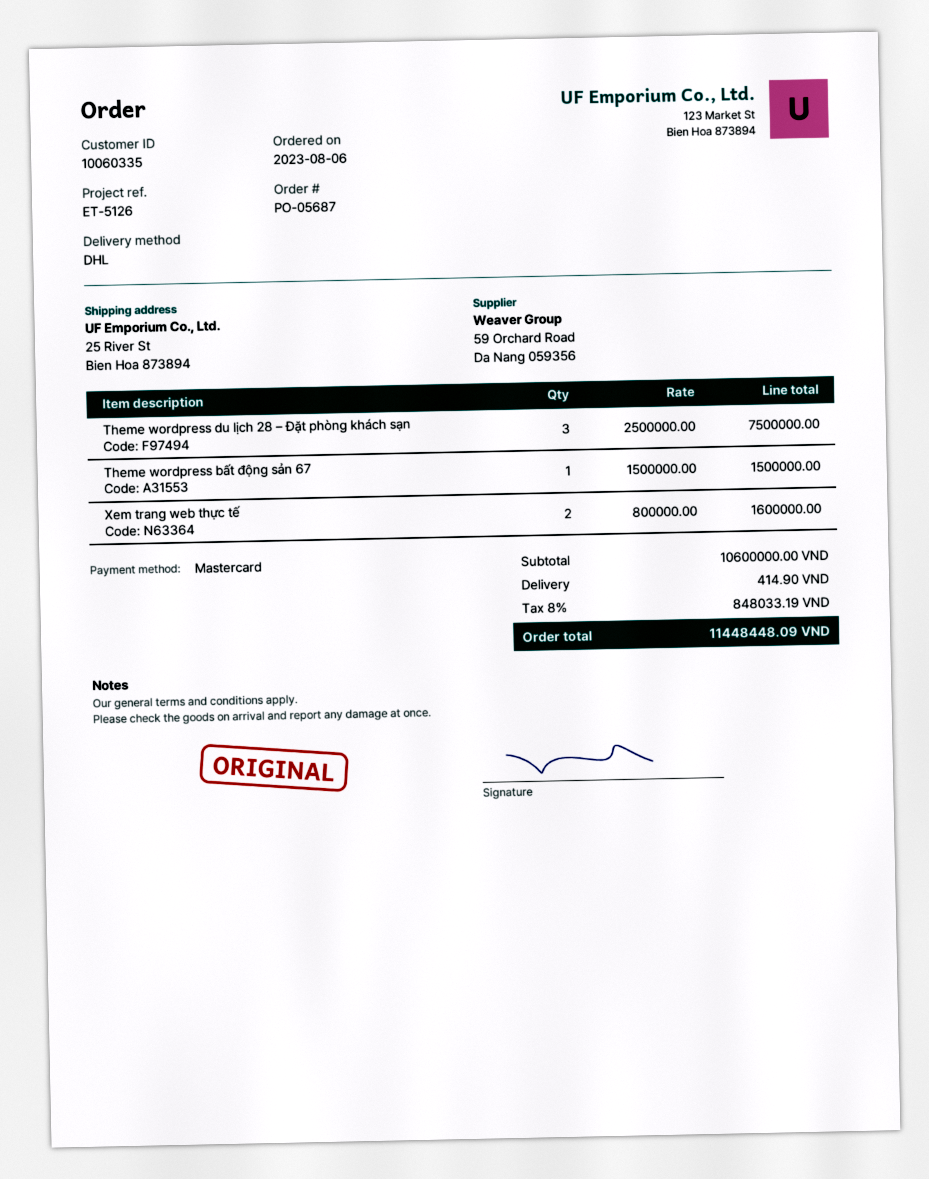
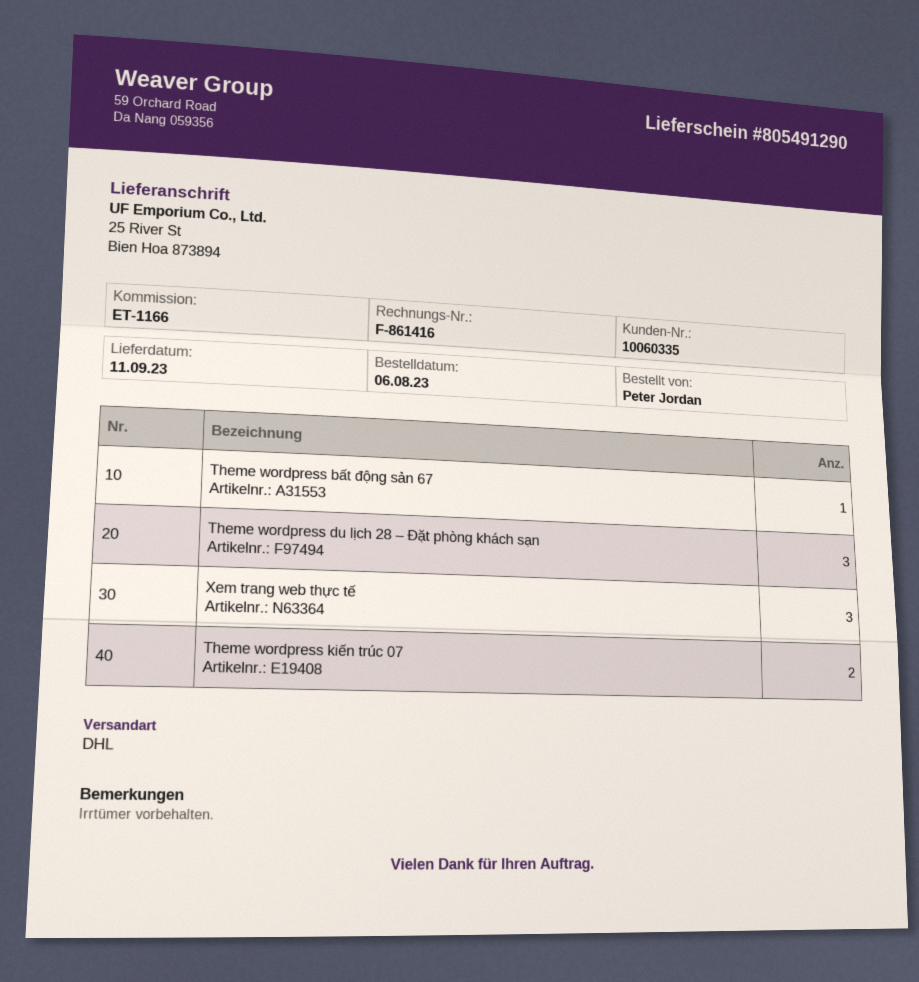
reference: ET-5126 -> ET-1166
Xem trang web thực tế: 2 -> 3
Theme wordpress kiến trúc 07: none -> 2

